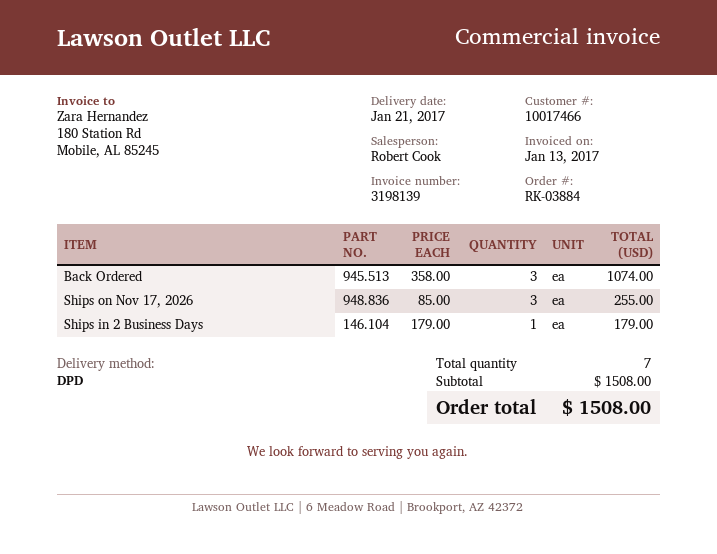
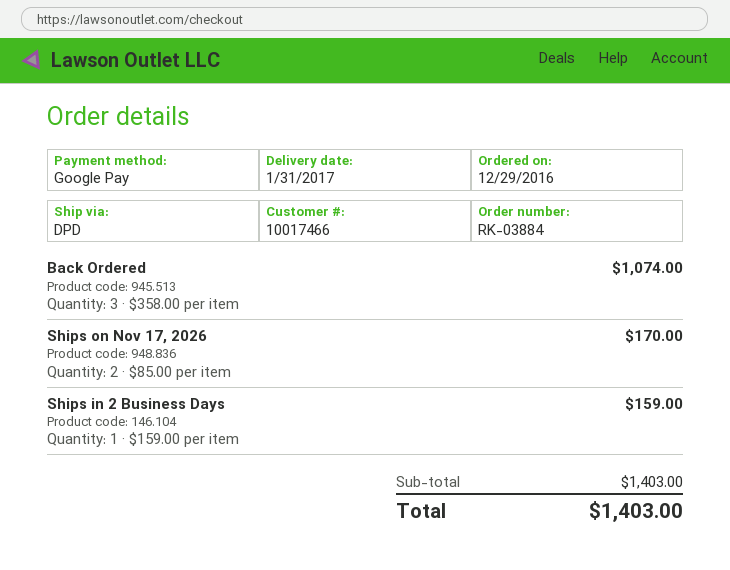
delivery date: 2017-01-21 -> 2017-01-31
Ships on Nov 17, 2026: 3 x 85.00 = 255.00 -> 2 x 85.00 = 170.00
Ships in 2 Business Days: 1 x 179.00 = 179.00 -> 1 x 159.00 = 159.00
subtotal: 1508.00 -> 1403.00
total: 1508.00 -> 1403.00

